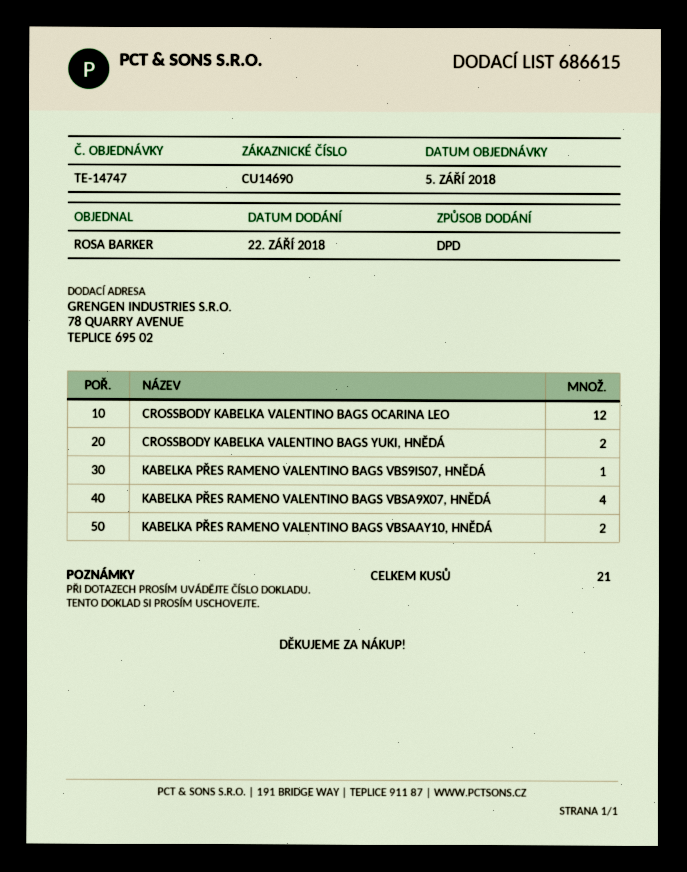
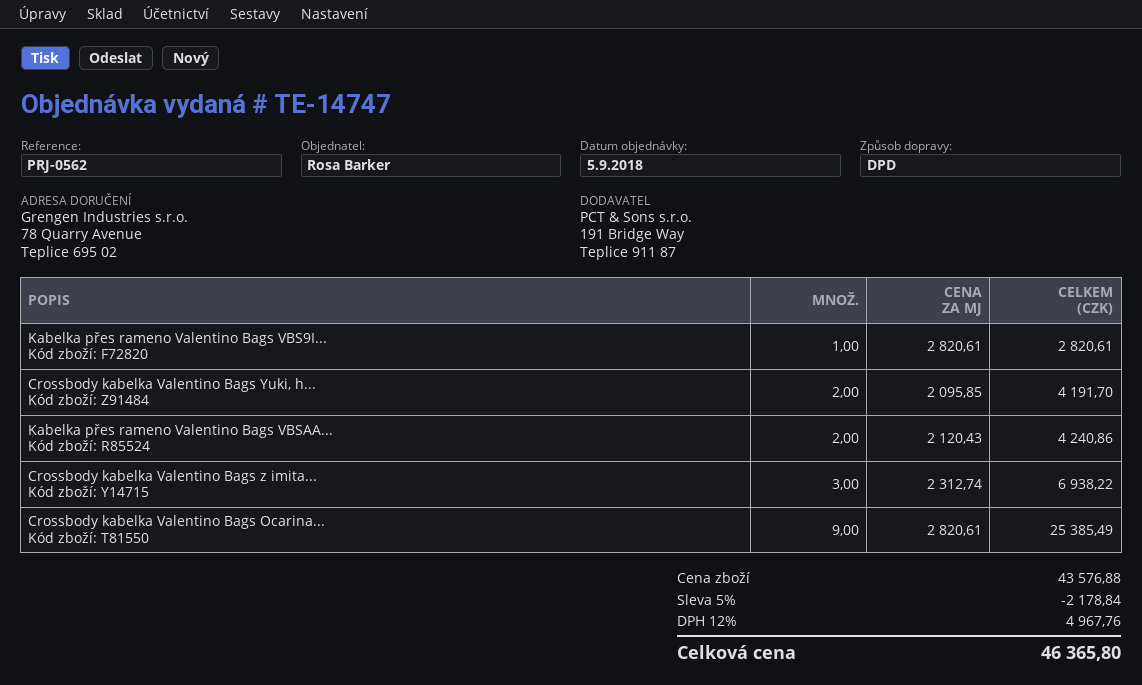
CROSSBODY KABELKA VALENTINO BAGS OCARINA LEO: 12 -> 9
KABELKA PŘES RAMENO VALENTINO BAGS VBSA9X07, HNĚDÁ: 4 -> none
Crossbody kabelka Valentino Bags z imita...: none -> 3

